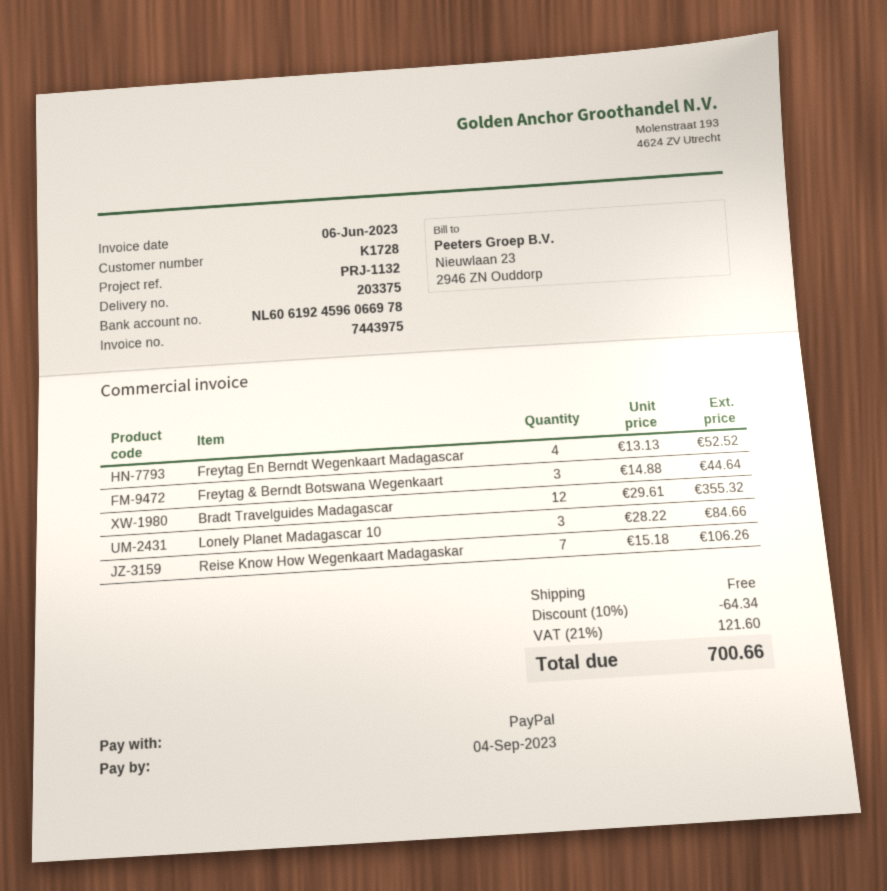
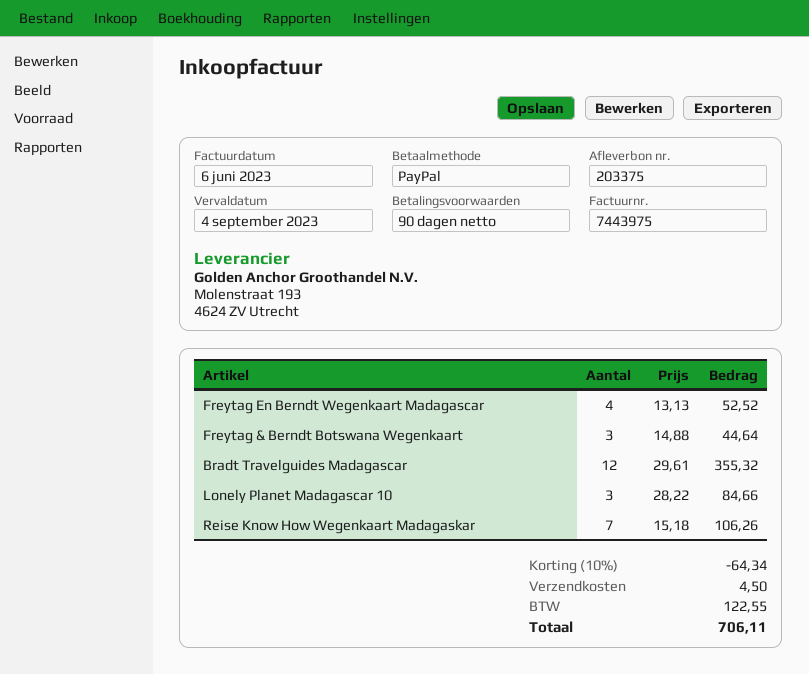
shipping: 0.00 -> 4.50
tax: 121.60 -> 122.55
total: 700.66 -> 706.11

